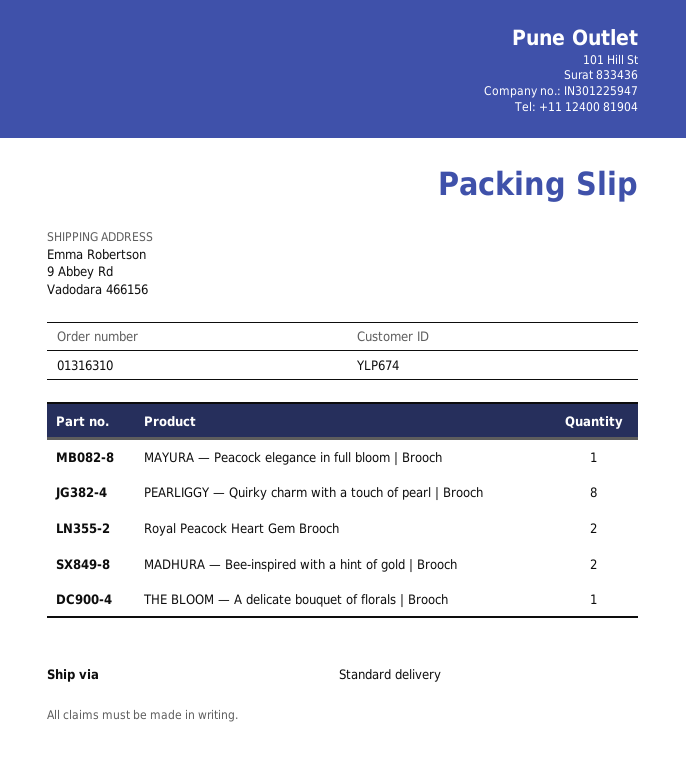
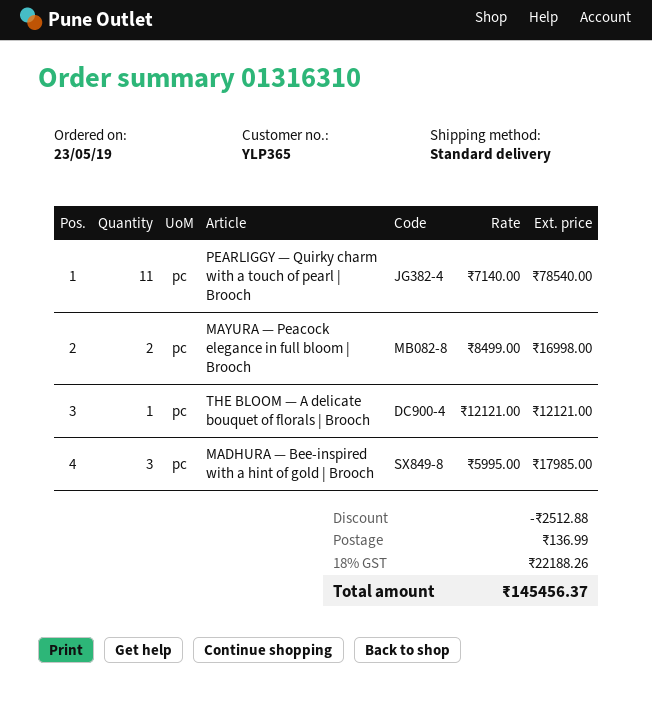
customer number: YLP674 -> YLP365
MAYURA — Peacock elegance in full bloom | Brooch: 1 -> 2
PEARLIGGY — Quirky charm with a touch of pearl | Brooch: 8 -> 11
Royal Peacock Heart Gem Brooch: 2 -> none
MADHURA — Bee-inspired with a hint of gold | Brooch: 2 -> 3

